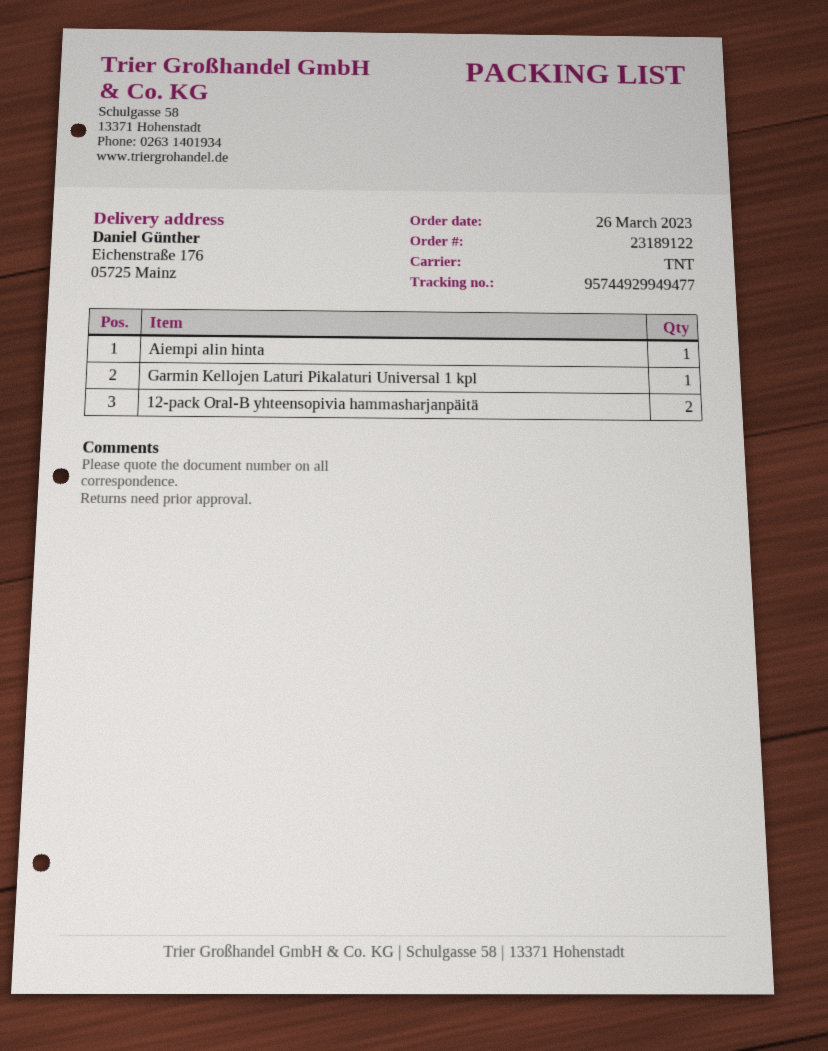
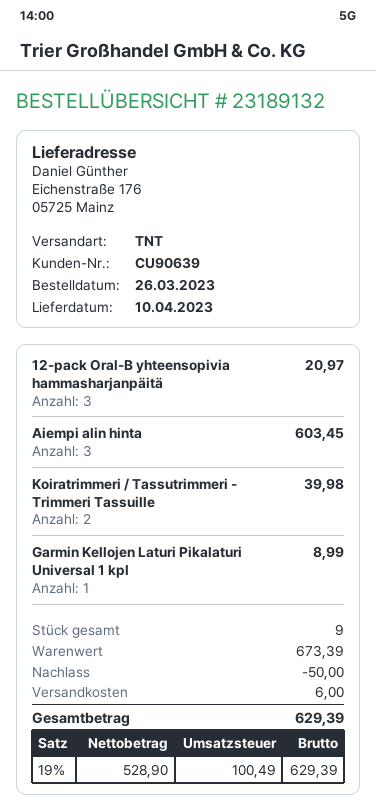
order number: 23189122 -> 23189132
Aiempi alin hinta: 1 -> 3
12-pack Oral-B yhteensopivia hammasharjanpäitä: 2 -> 3
Koiratrimmeri / Tassutrimmeri - Trimmeri Tassuille: none -> 2

